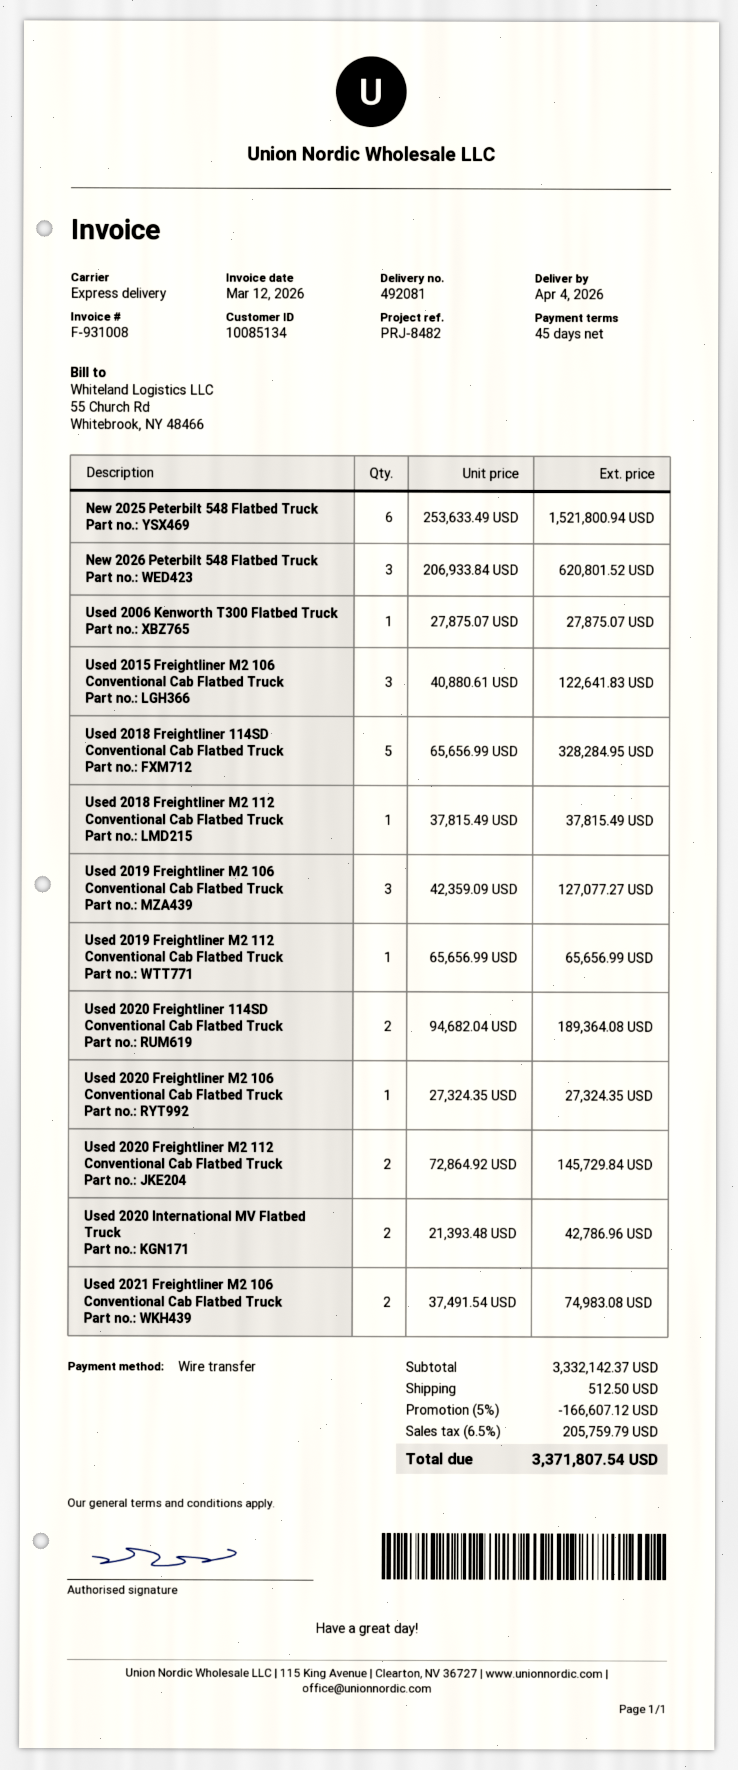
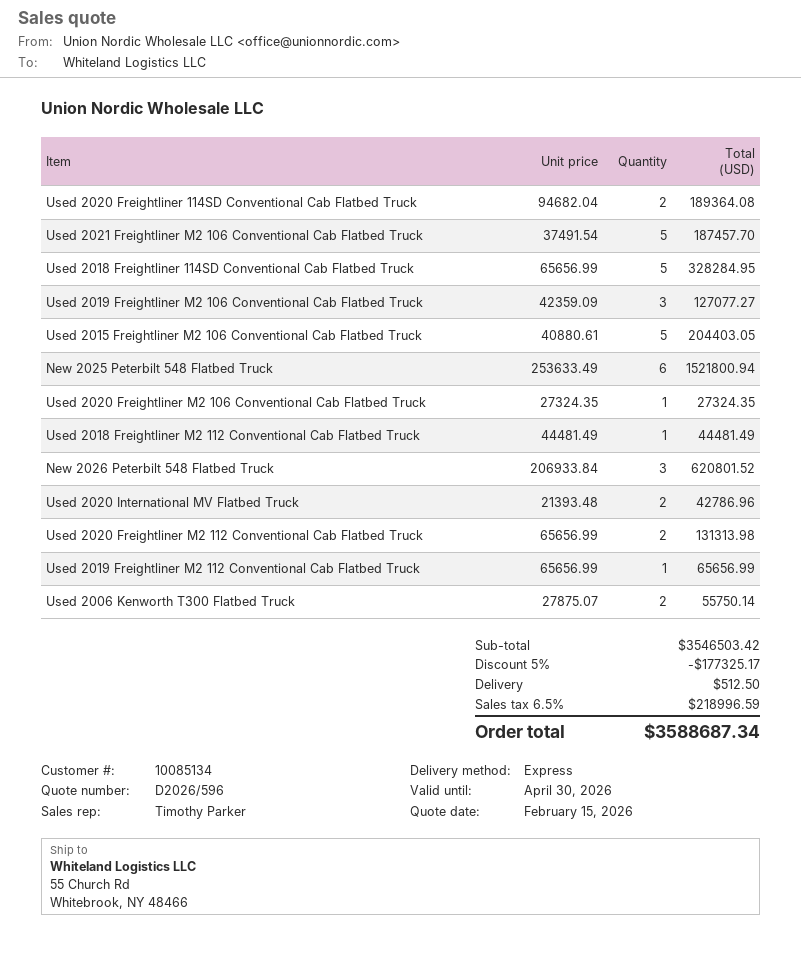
Used 2006 Kenworth T300 Flatbed Truck: 1 x 27875.07 = 27875.07 -> 2 x 27875.07 = 55750.14
Used 2015 Freightliner M2 106 Conventional Cab Flatbed Truck: 3 x 40880.61 = 122641.83 -> 5 x 40880.61 = 204403.05
Used 2018 Freightliner M2 112 Conventional Cab Flatbed Truck: 1 x 37815.49 = 37815.49 -> 1 x 44481.49 = 44481.49
Used 2020 Freightliner M2 112 Conventional Cab Flatbed Truck: 2 x 72864.92 = 145729.84 -> 2 x 65656.99 = 131313.98
Used 2021 Freightliner M2 106 Conventional Cab Flatbed Truck: 2 x 37491.54 = 74983.08 -> 5 x 37491.54 = 187457.70
subtotal: 3332142.37 -> 3546503.42
discount: 5% = 166607.12 -> 5% = 177325.17
tax: 6.5% = 205759.79 -> 6.5% = 218996.59
total: 3371807.54 -> 3588687.34

